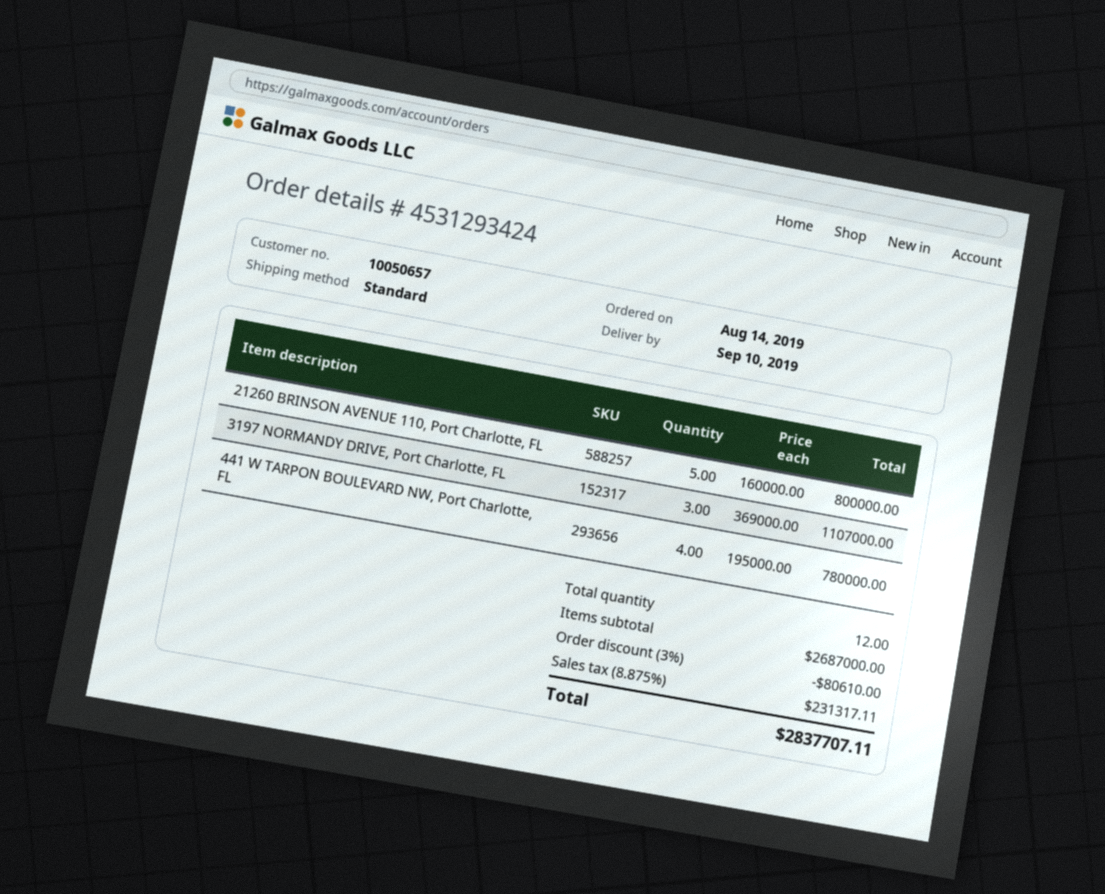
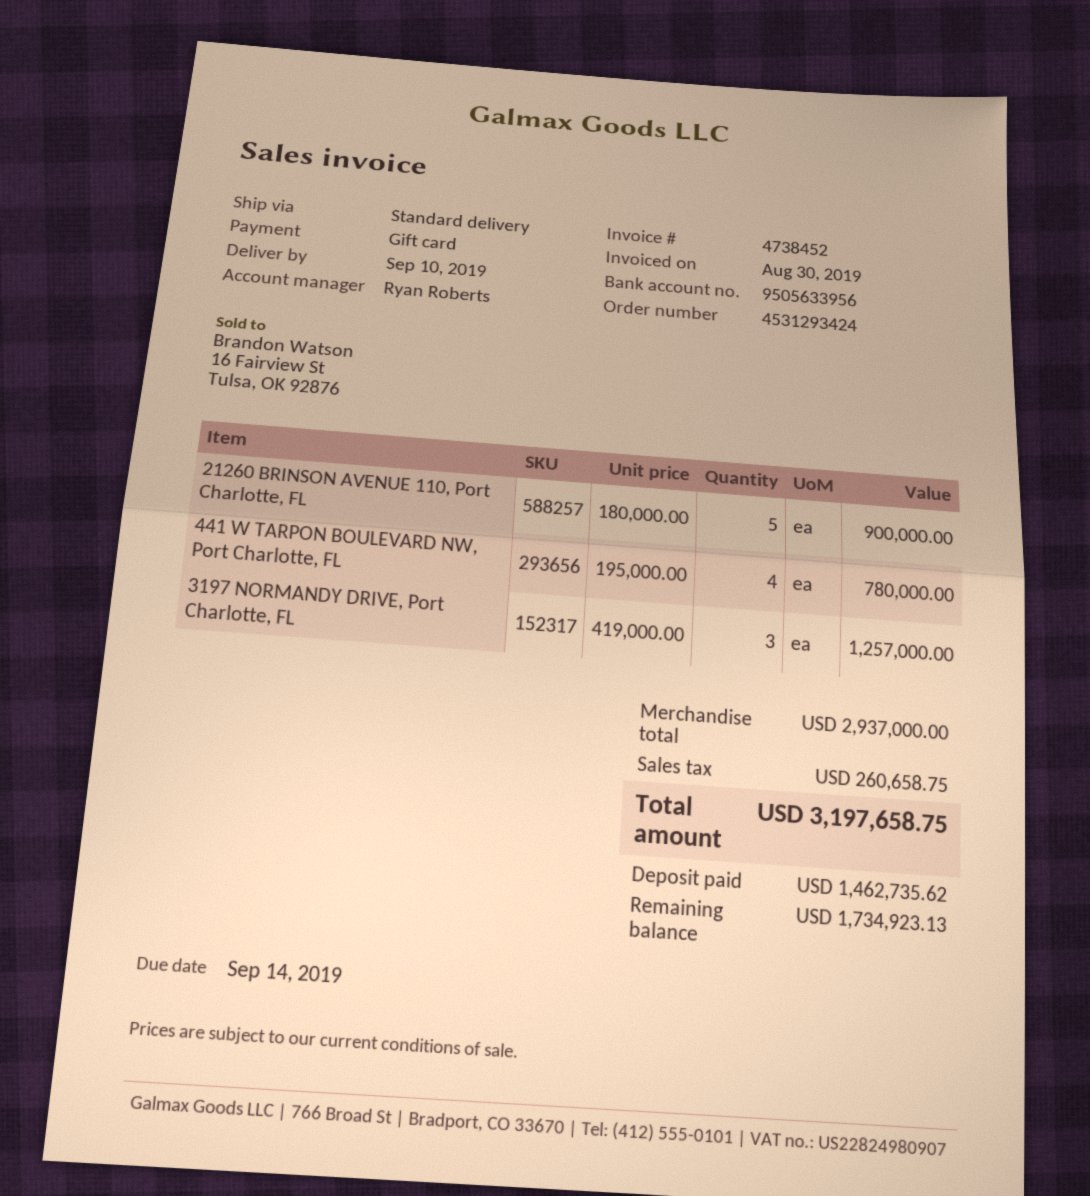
21260 BRINSON AVENUE 110, Port Charlotte, FL: 5 x 160000.00 = 800000.00 -> 5 x 180000.00 = 900000.00
3197 NORMANDY DRIVE, Port Charlotte, FL: 3 x 369000.00 = 1107000.00 -> 3 x 419000.00 = 1257000.00
subtotal: 2687000.00 -> 2937000.00
discount: 3% = 80610.00 -> none
tax: 231317.11 -> 260658.75
total: 2837707.11 -> 3197658.75

